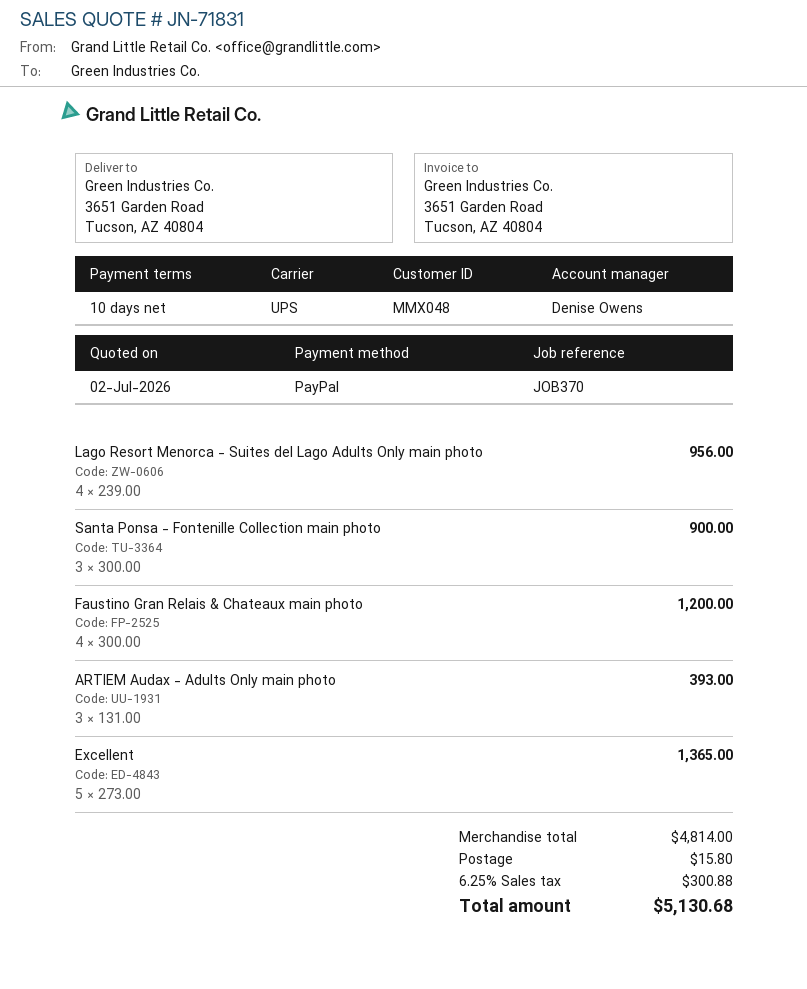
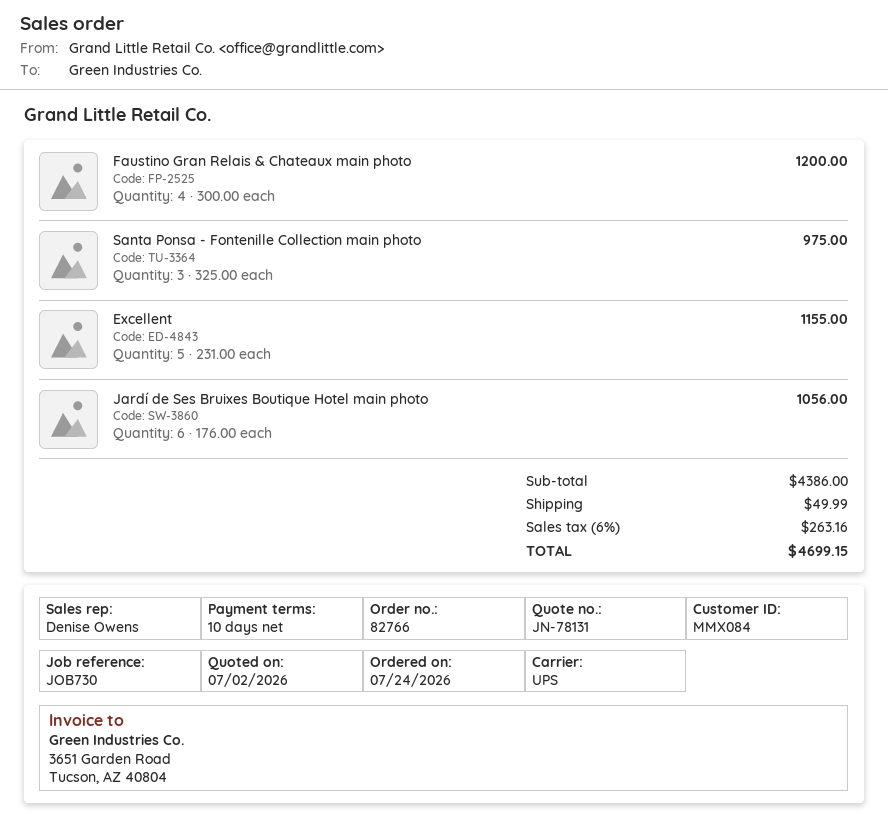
quote number: JN-71831 -> JN-78131
customer number: MMX048 -> MMX084
reference: JOB370 -> JOB730
Lago Resort Menorca - Suites del Lago Adults Only main photo: 4 x 239.00 = 956.00 -> none
Santa Ponsa - Fontenille Collection main photo: 3 x 300.00 = 900.00 -> 3 x 325.00 = 975.00
ARTIEM Audax - Adults Only main photo: 3 x 131.00 = 393.00 -> none
Excellent: 5 x 273.00 = 1365.00 -> 5 x 231.00 = 1155.00
Jardí de Ses Bruixes Boutique Hotel main photo: none -> 6 x 176.00 = 1056.00
subtotal: 4814.00 -> 4386.00
shipping: 15.80 -> 49.99
tax: 6.25% = 300.88 -> 6% = 263.16
total: 5130.68 -> 4699.15

